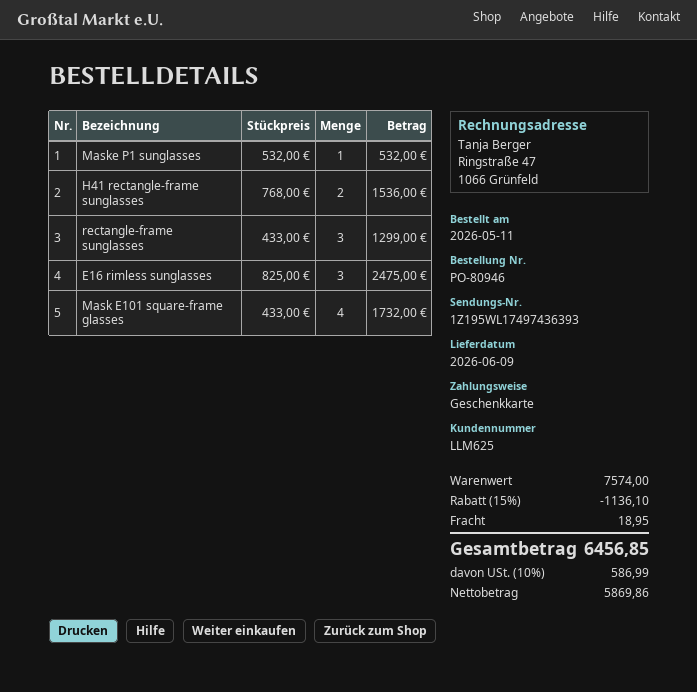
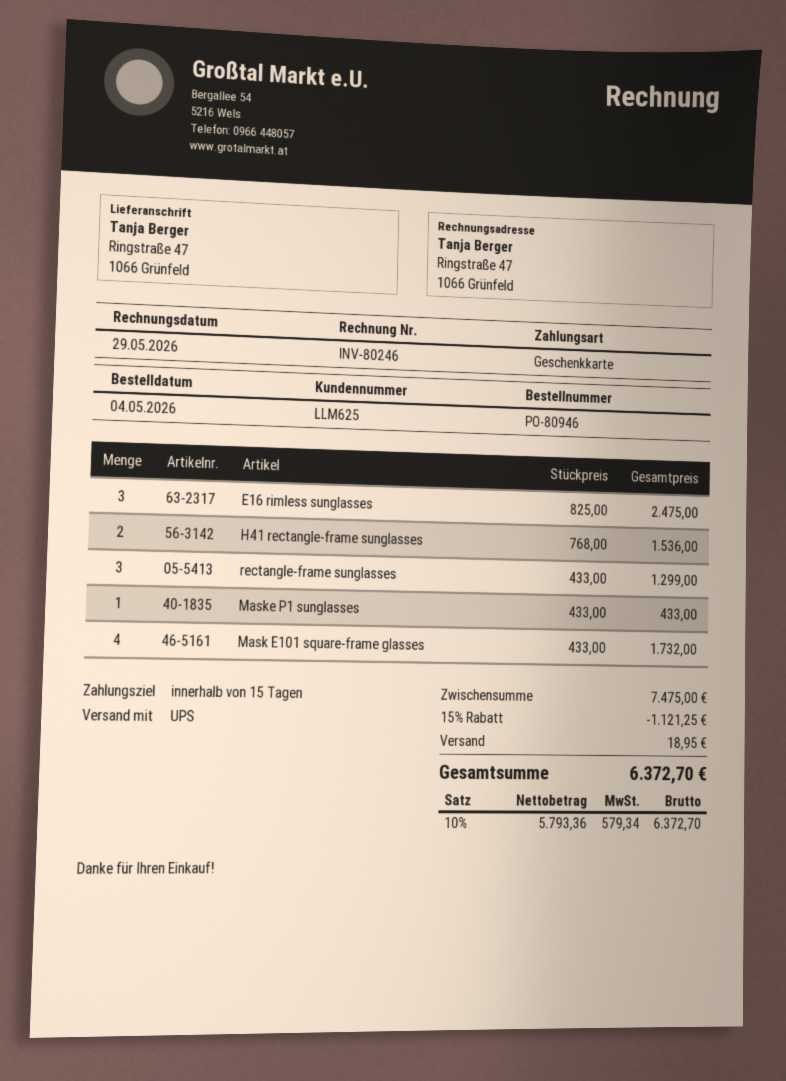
order date: 2026-05-11 -> 2026-05-04
Maske P1 sunglasses: 1 x 532.00 = 532.00 -> 1 x 433.00 = 433.00
subtotal: 7574.00 -> 7475.00
discount: 15% = 1136.10 -> 15% = 1121.25
net: 5869.86 -> 5793.36
tax: 10% = 586.99 -> 10% = 579.34
total: 6456.85 -> 6372.70

